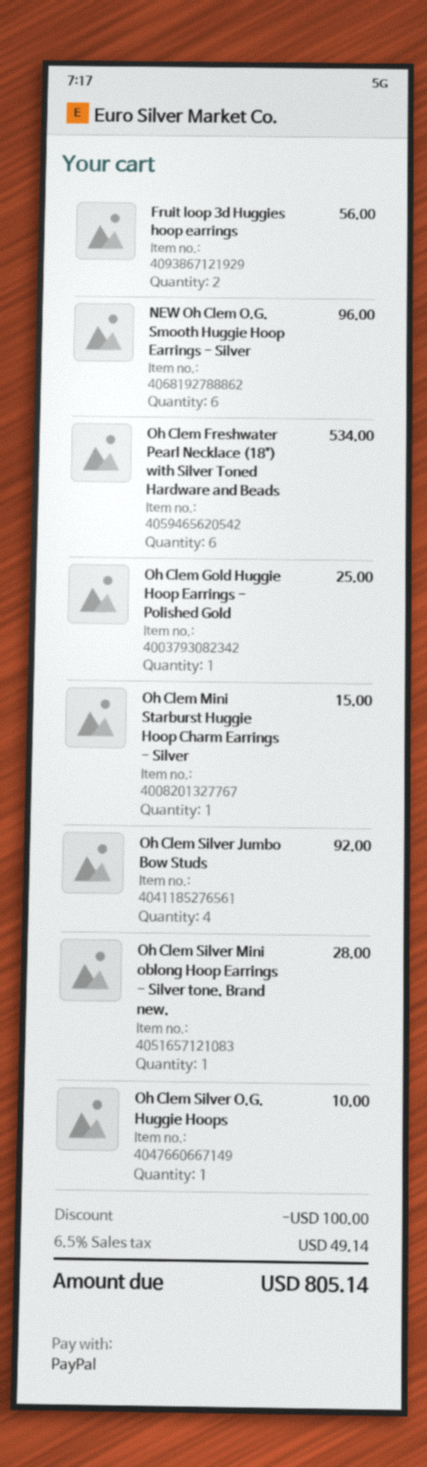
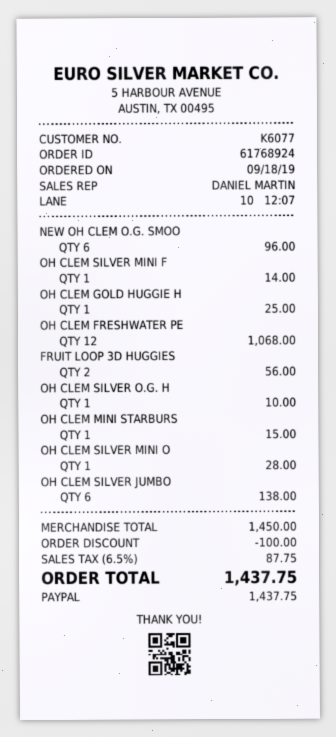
Oh Clem Freshwater Pearl Necklace (18") with Silver Toned Hardware and Beads: 6 for 534.00 -> 12 for 1068.00
Oh Clem Silver Jumbo Bow Studs: 4 for 92.00 -> 6 for 138.00
OH CLEM SILVER MINI F: none -> 1 for 14.00
tax: 6.5% = 49.14 -> 6.5% = 87.75
total: 805.14 -> 1437.75

